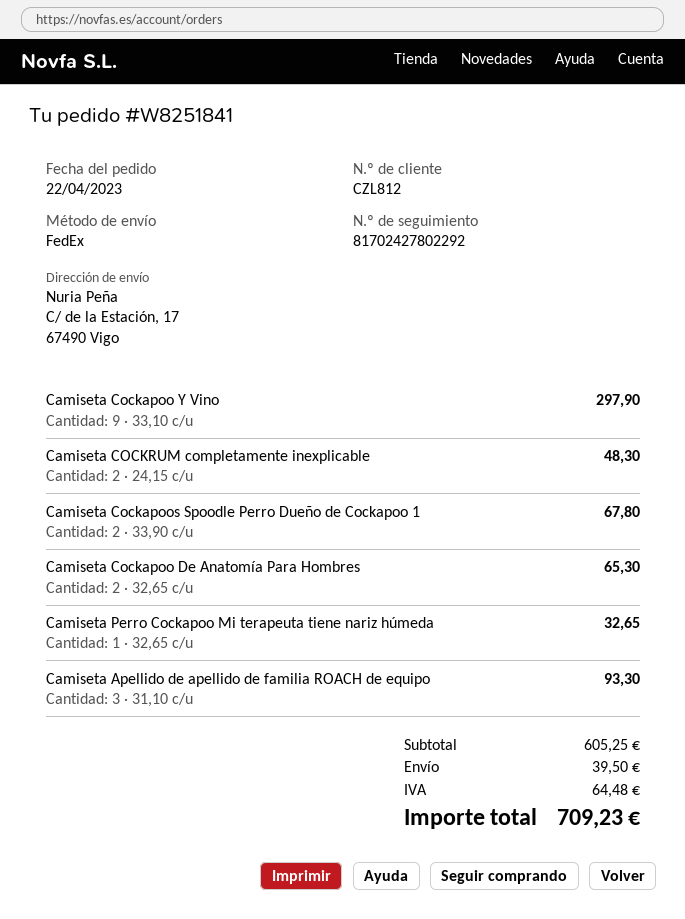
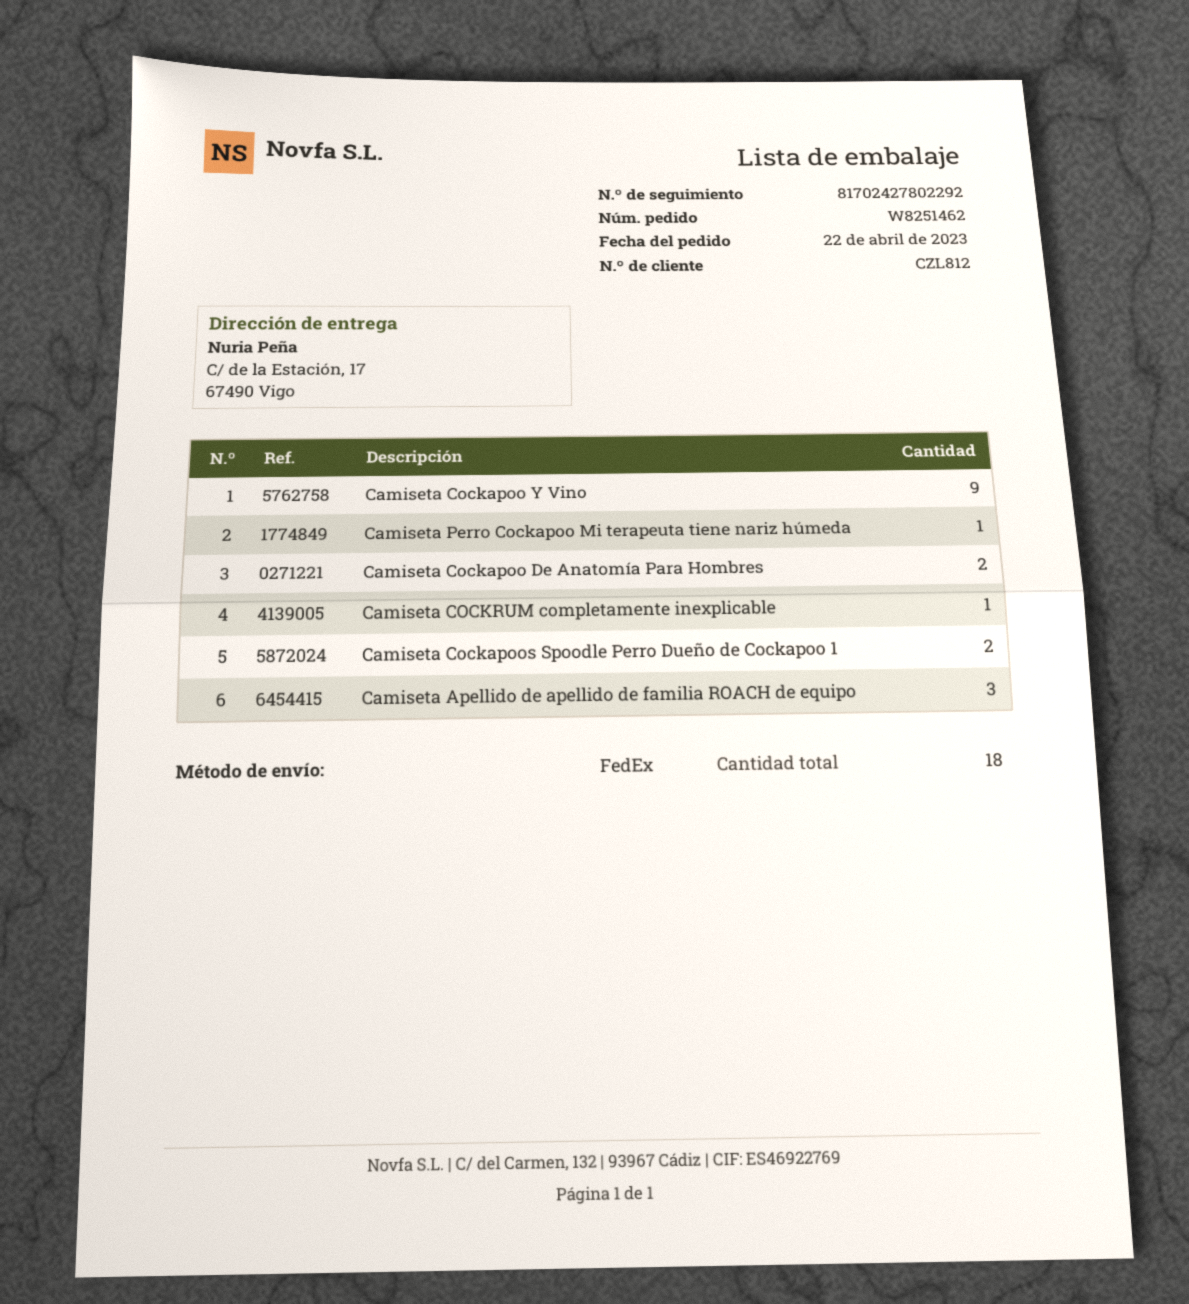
order number: W8251841 -> W8251462
Camiseta COCKRUM completamente inexplicable: 2 -> 1

